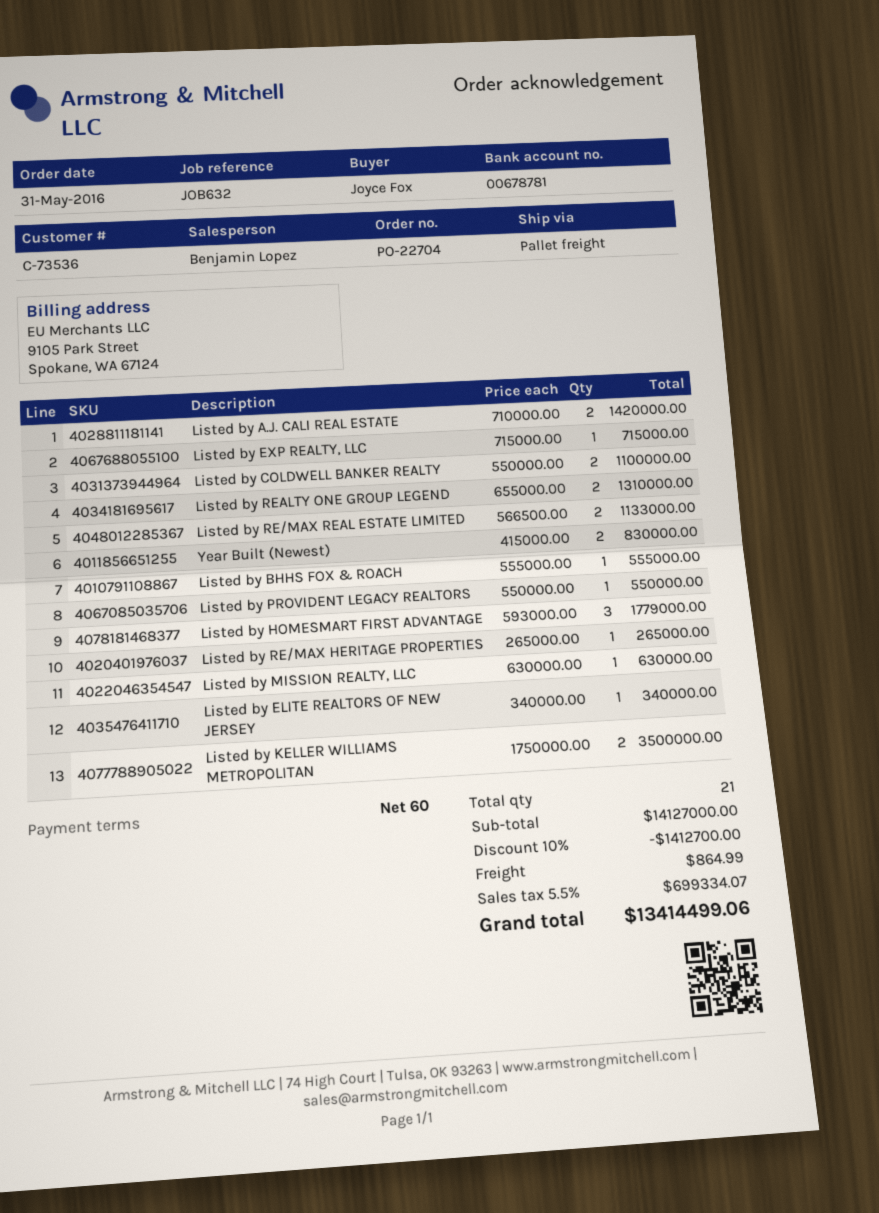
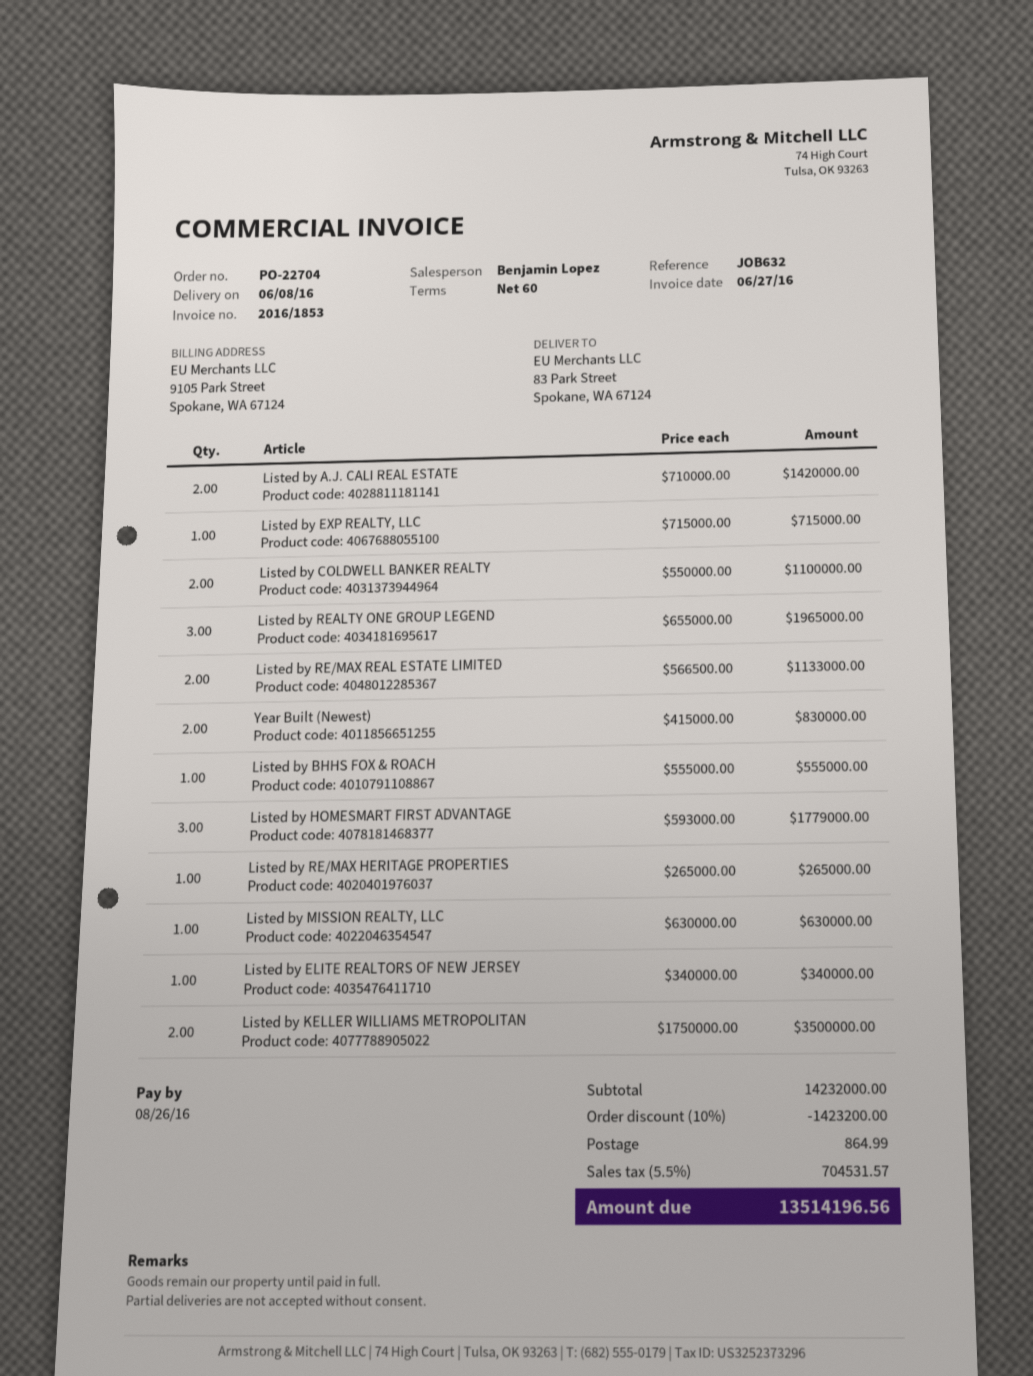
Listed by REALTY ONE GROUP LEGEND: 2 x 655000.00 = 1310000.00 -> 3 x 655000.00 = 1965000.00
Listed by PROVIDENT LEGACY REALTORS: 1 x 550000.00 = 550000.00 -> none
subtotal: 14127000.00 -> 14232000.00
discount: 10% = 1412700.00 -> 10% = 1423200.00
tax: 5.5% = 699334.07 -> 5.5% = 704531.57
total: 13414499.06 -> 13514196.56

